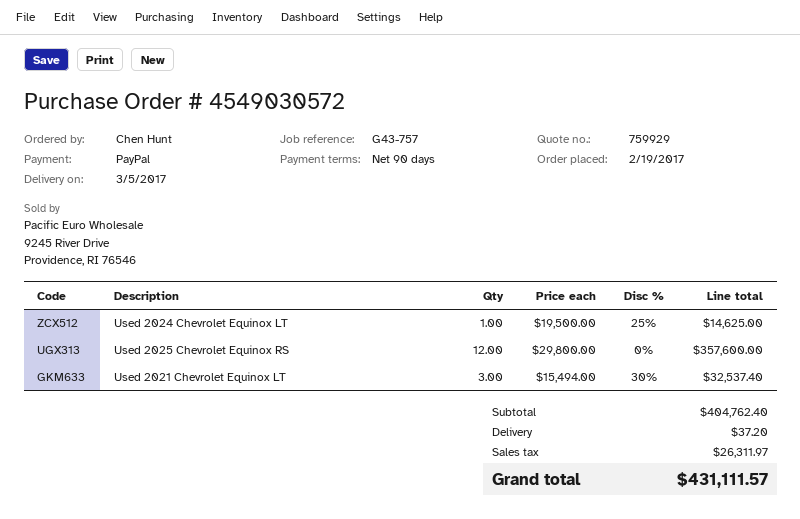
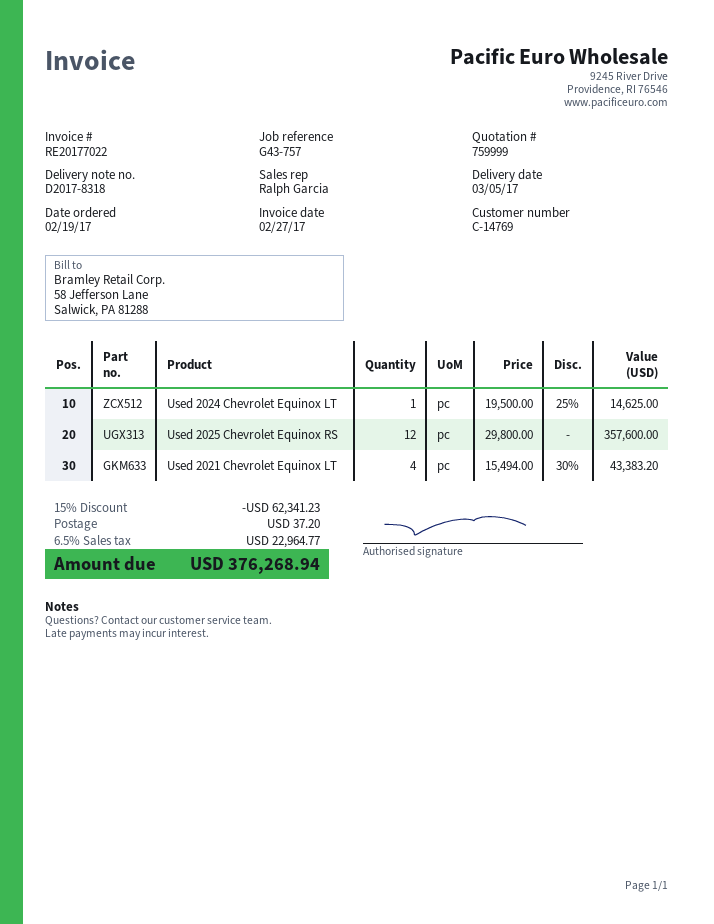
quote number: 759929 -> 759999
Used 2021 Chevrolet Equinox LT: 3 x 15494.00 - 30% = 32537.40 -> 4 x 15494.00 - 30% = 43383.20
discount: none -> 15% = 62341.23
tax: 26311.97 -> 22964.77
total: 431111.57 -> 376268.94

